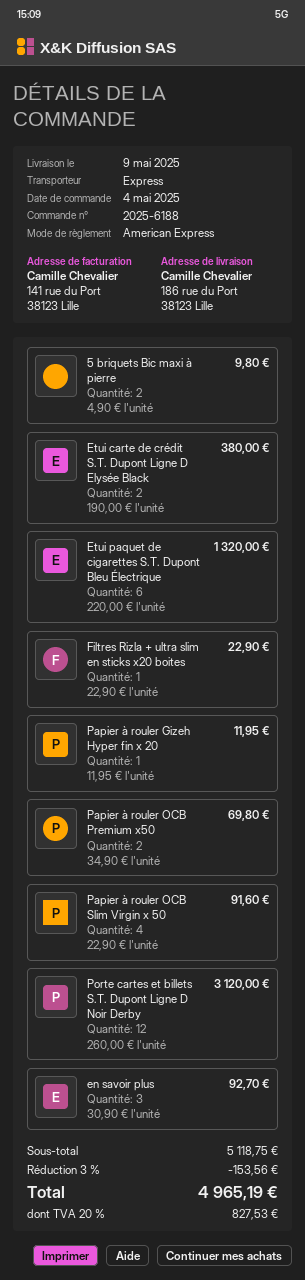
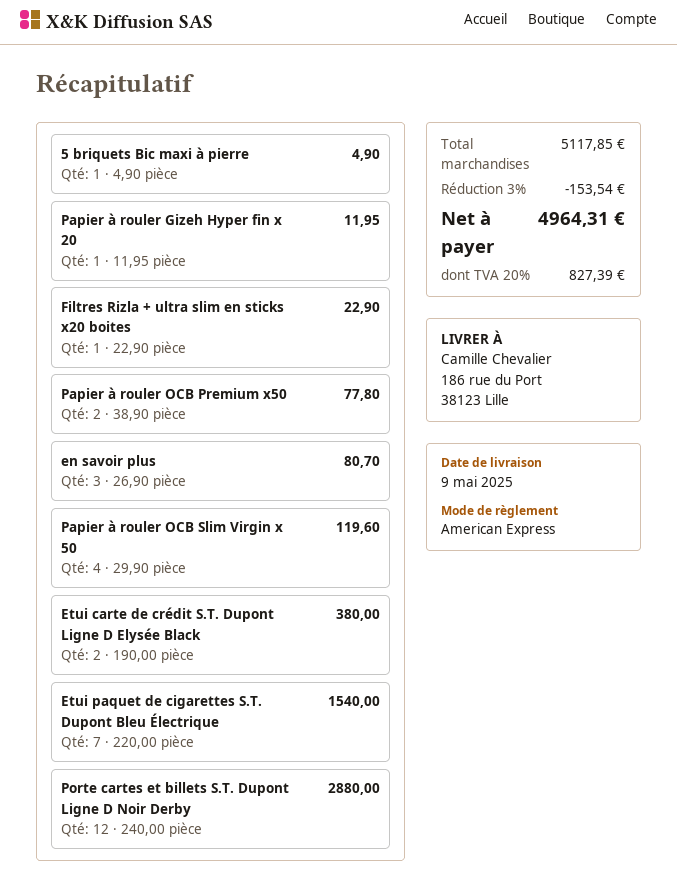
5 briquets Bic maxi à pierre: 2 x 4.90 = 9.80 -> 1 x 4.90 = 4.90
Etui paquet de cigarettes S.T. Dupont Bleu Électrique: 6 x 220.00 = 1320.00 -> 7 x 220.00 = 1540.00
Papier à rouler OCB Premium x50: 2 x 34.90 = 69.80 -> 2 x 38.90 = 77.80
Papier à rouler OCB Slim Virgin x 50: 4 x 22.90 = 91.60 -> 4 x 29.90 = 119.60
Porte cartes et billets S.T. Dupont Ligne D Noir Derby: 12 x 260.00 = 3120.00 -> 12 x 240.00 = 2880.00
en savoir plus: 3 x 30.90 = 92.70 -> 3 x 26.90 = 80.70
subtotal: 5118.75 -> 5117.85
discount: 3% = 153.56 -> 3% = 153.54
tax: 20% = 827.53 -> 20% = 827.39
total: 4965.19 -> 4964.31

